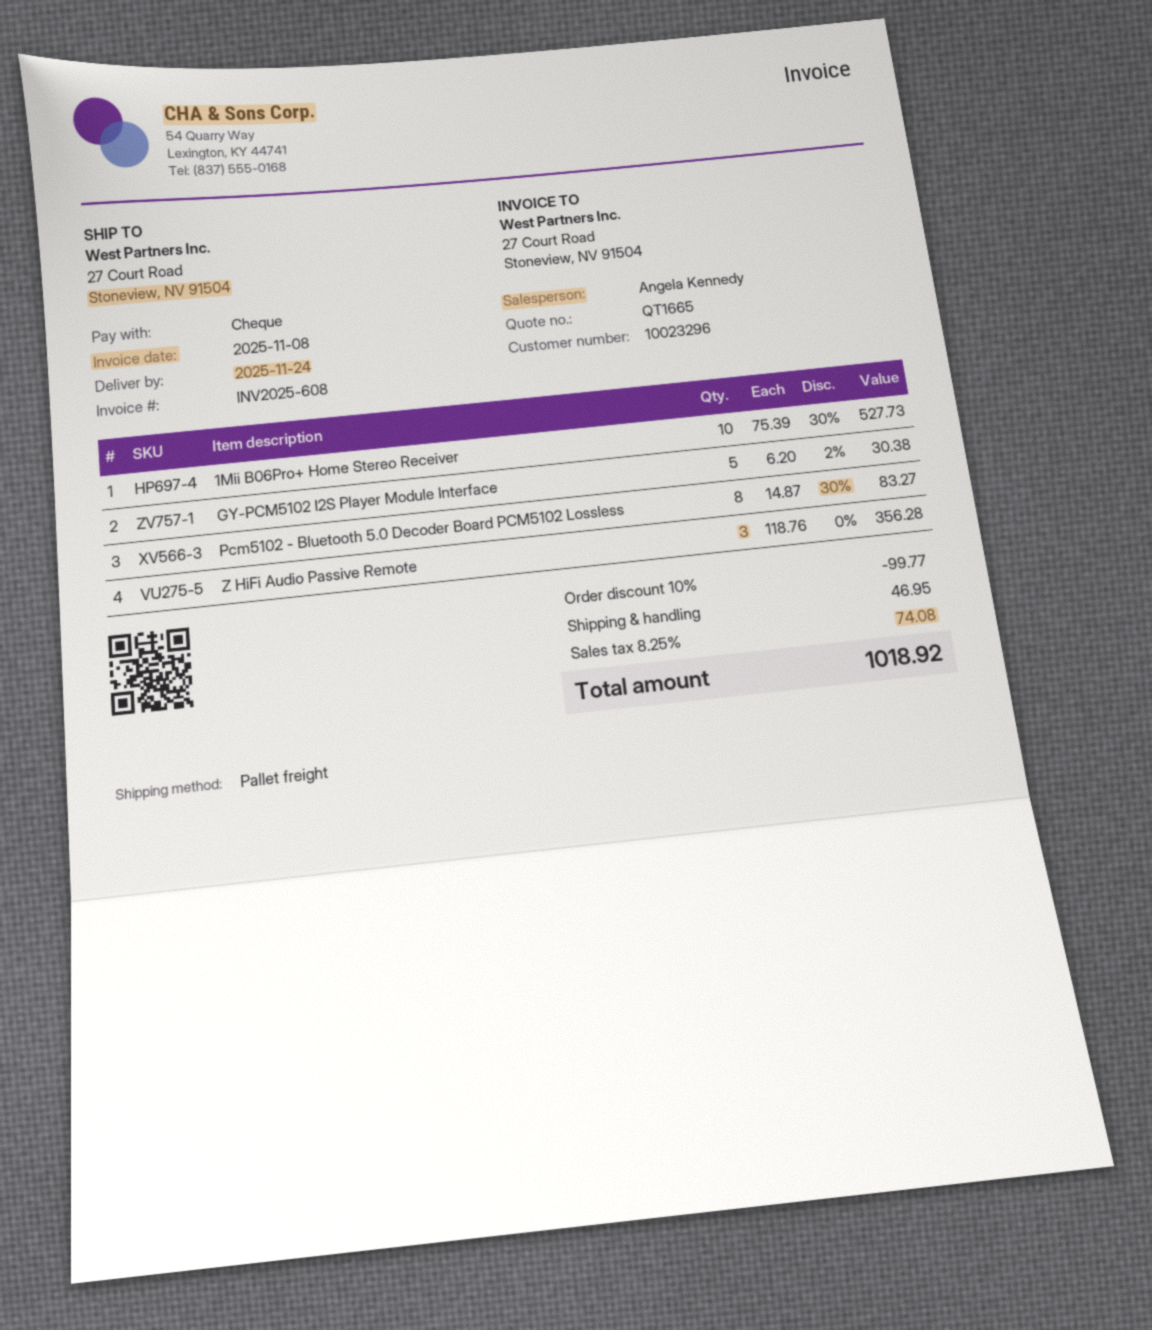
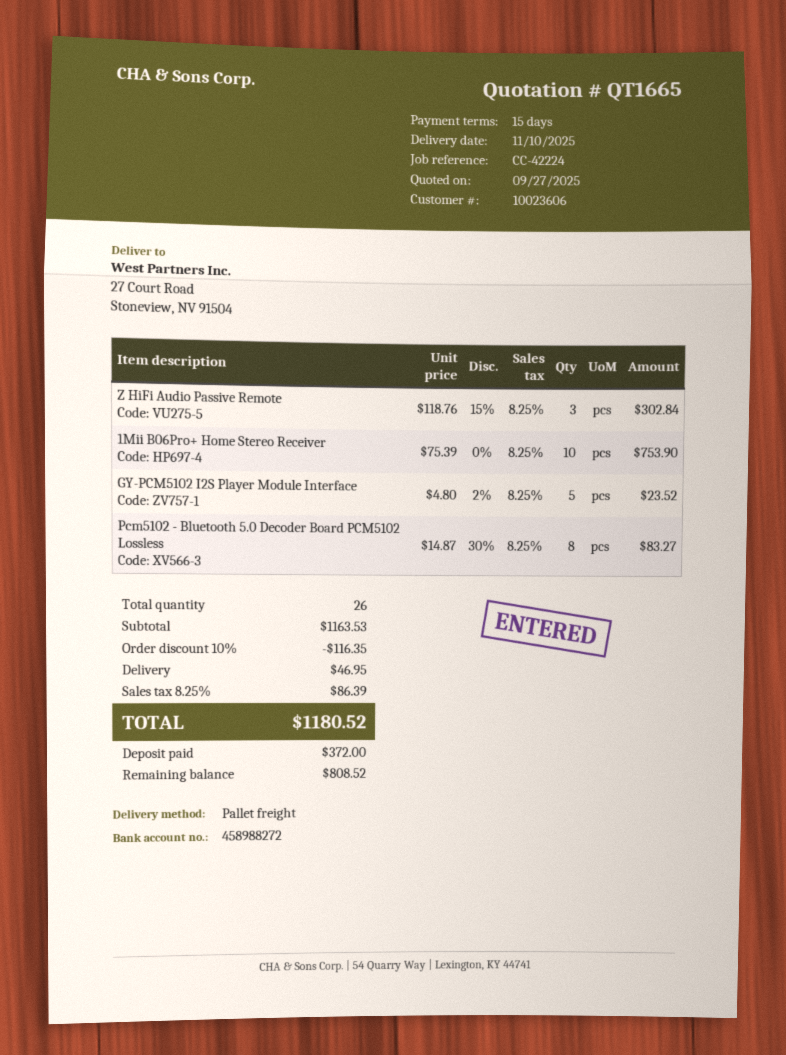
delivery date: 2025-11-24 -> 2025-11-10
customer number: 10023296 -> 10023606
1Mii B06Pro+ Home Stereo Receiver: 10 x 75.39 - 30% = 527.73 -> 10 x 75.39 = 753.90
GY-PCM5102 I2S Player Module Interface: 5 x 6.20 - 2% = 30.38 -> 5 x 4.80 - 2% = 23.52
Z HiFi Audio Passive Remote: 3 x 118.76 = 356.28 -> 3 x 118.76 - 15% = 302.84
discount: 10% = 99.77 -> 10% = 116.35
tax: 8.25% = 74.08 -> 8.25% = 86.39
total: 1018.92 -> 1180.52

